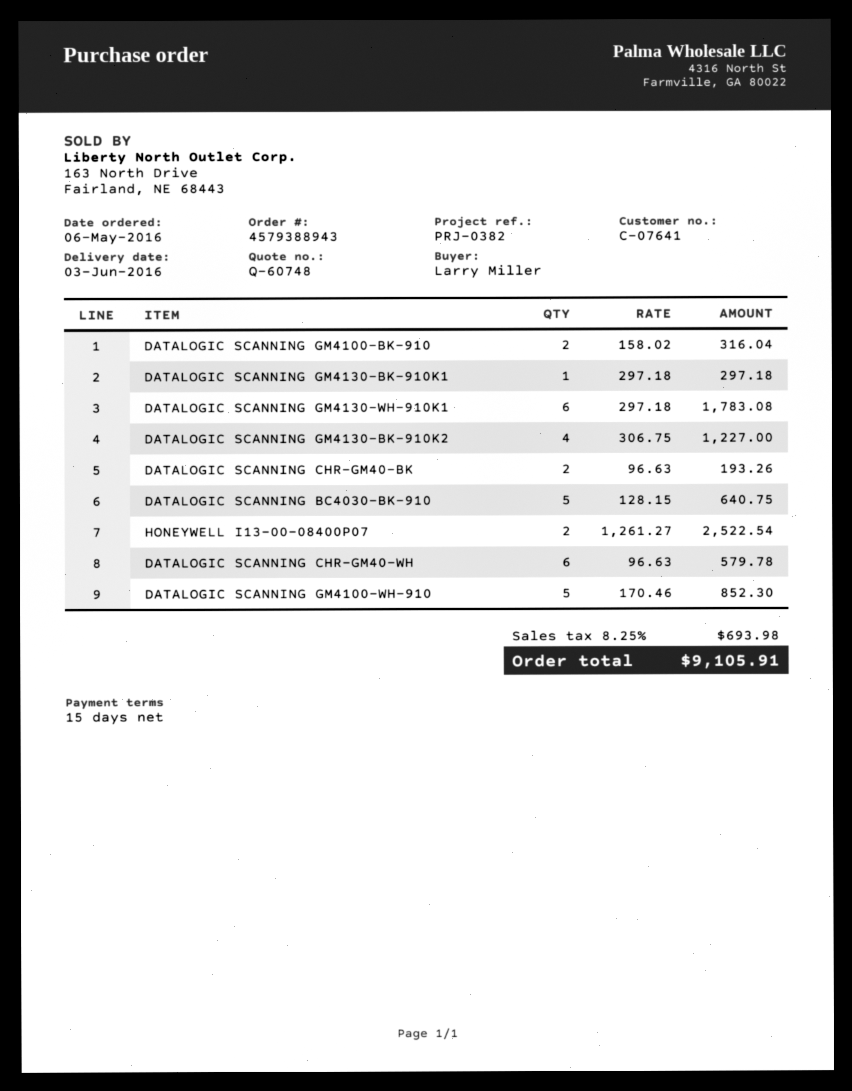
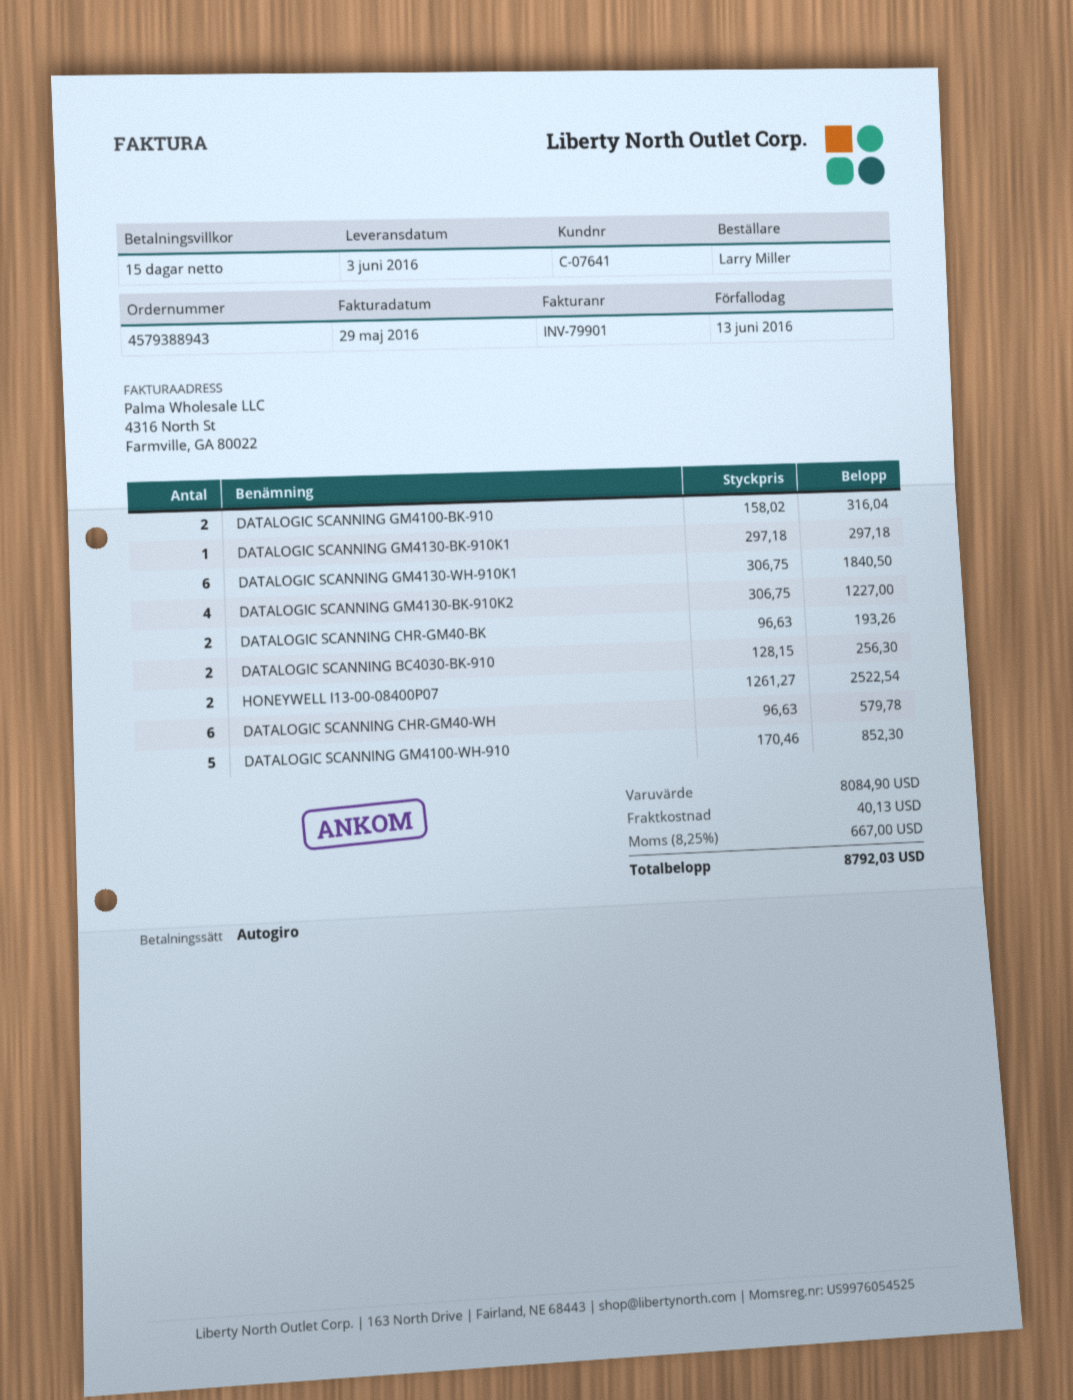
DATALOGIC SCANNING GM4130-WH-910K1: 6 x 297.18 = 1783.08 -> 6 x 306.75 = 1840.50
DATALOGIC SCANNING BC4030-BK-910: 5 x 128.15 = 640.75 -> 2 x 128.15 = 256.30
shipping: none -> 40.13
tax: 8.25% = 693.98 -> 8.25% = 667.00
total: 9105.91 -> 8792.03

